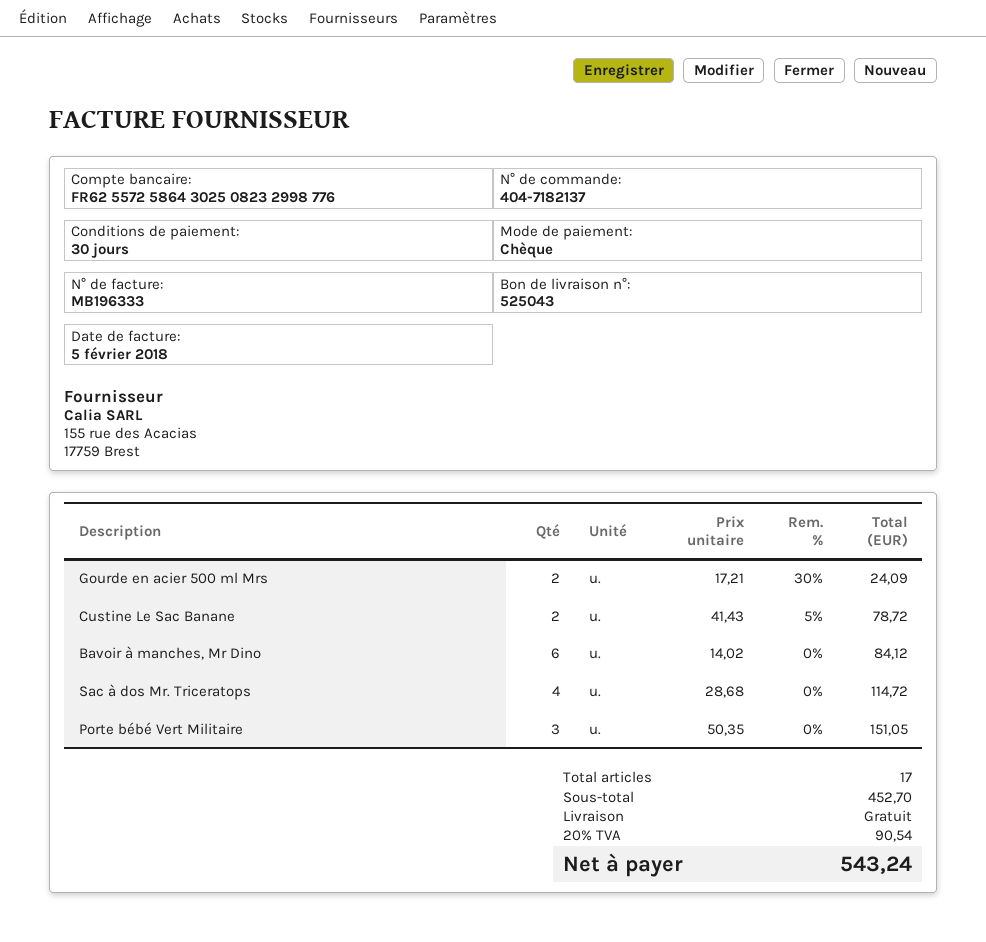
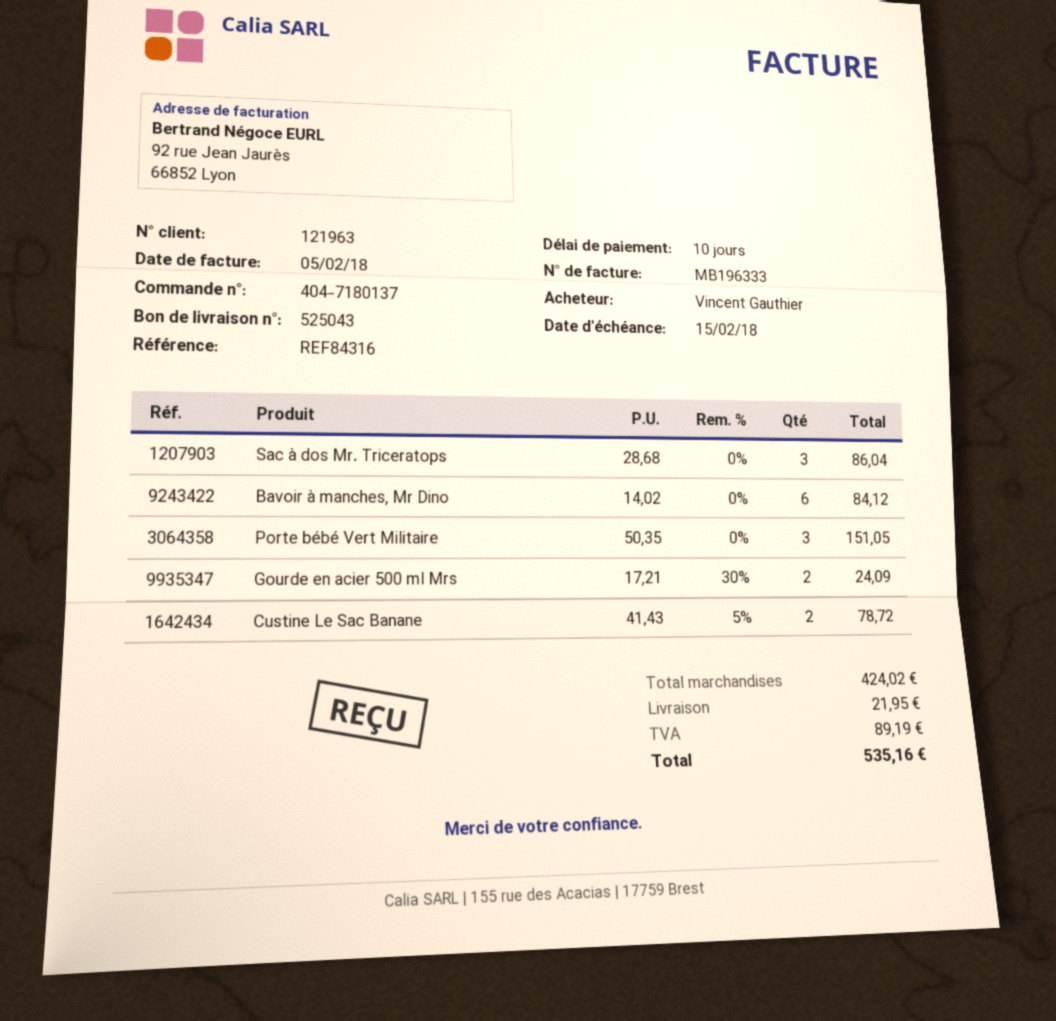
order number: 404-7182137 -> 404-7180137
payment terms: 30 days -> 10 days
Sac à dos Mr. Triceratops: 4 x 28.68 = 114.72 -> 3 x 28.68 = 86.04
subtotal: 452.70 -> 424.02
shipping: 0.00 -> 21.95
tax: 90.54 -> 89.19
total: 543.24 -> 535.16

